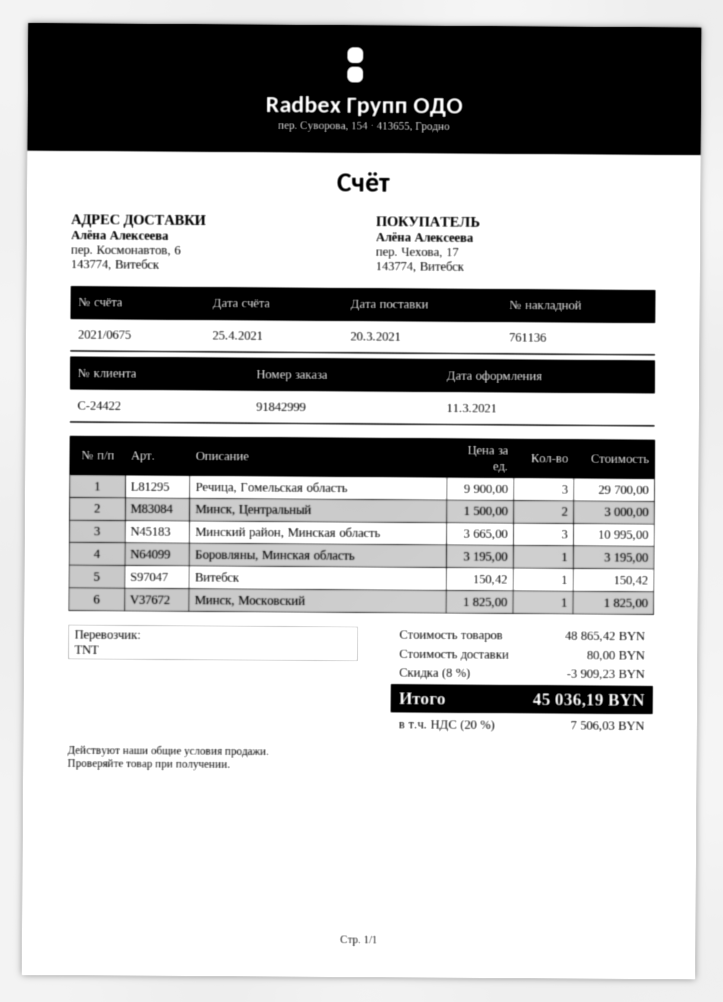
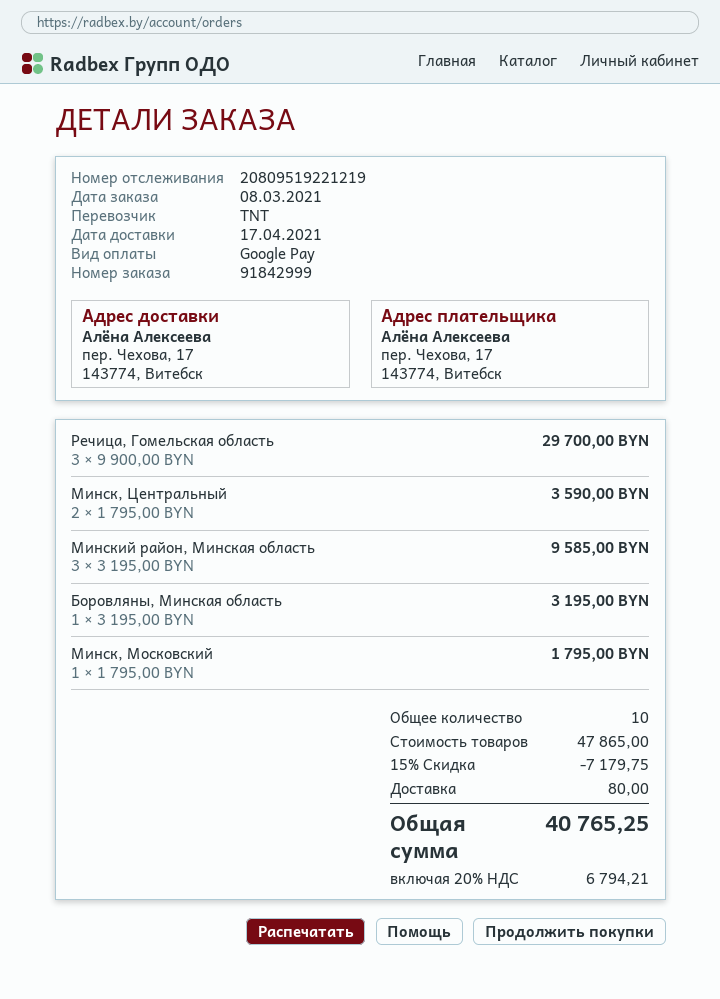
order date: 2021-03-11 -> 2021-03-08
delivery date: 2021-03-20 -> 2021-04-17
ship to: пер. Космонавтов, 6, 143774, Витебск -> пер. Чехова, 17, 143774, Витебск
Минск, Центральный: 2 x 1500.00 = 3000.00 -> 2 x 1795.00 = 3590.00
Минский район, Минская область: 3 x 3665.00 = 10995.00 -> 3 x 3195.00 = 9585.00
Витебск: 1 x 150.42 = 150.42 -> none
Минск, Московский: 1 x 1825.00 = 1825.00 -> 1 x 1795.00 = 1795.00
subtotal: 48865.42 -> 47865.00
discount: 8% = 3909.23 -> 15% = 7179.75
tax: 20% = 7506.03 -> 20% = 6794.21
total: 45036.19 -> 40765.25

